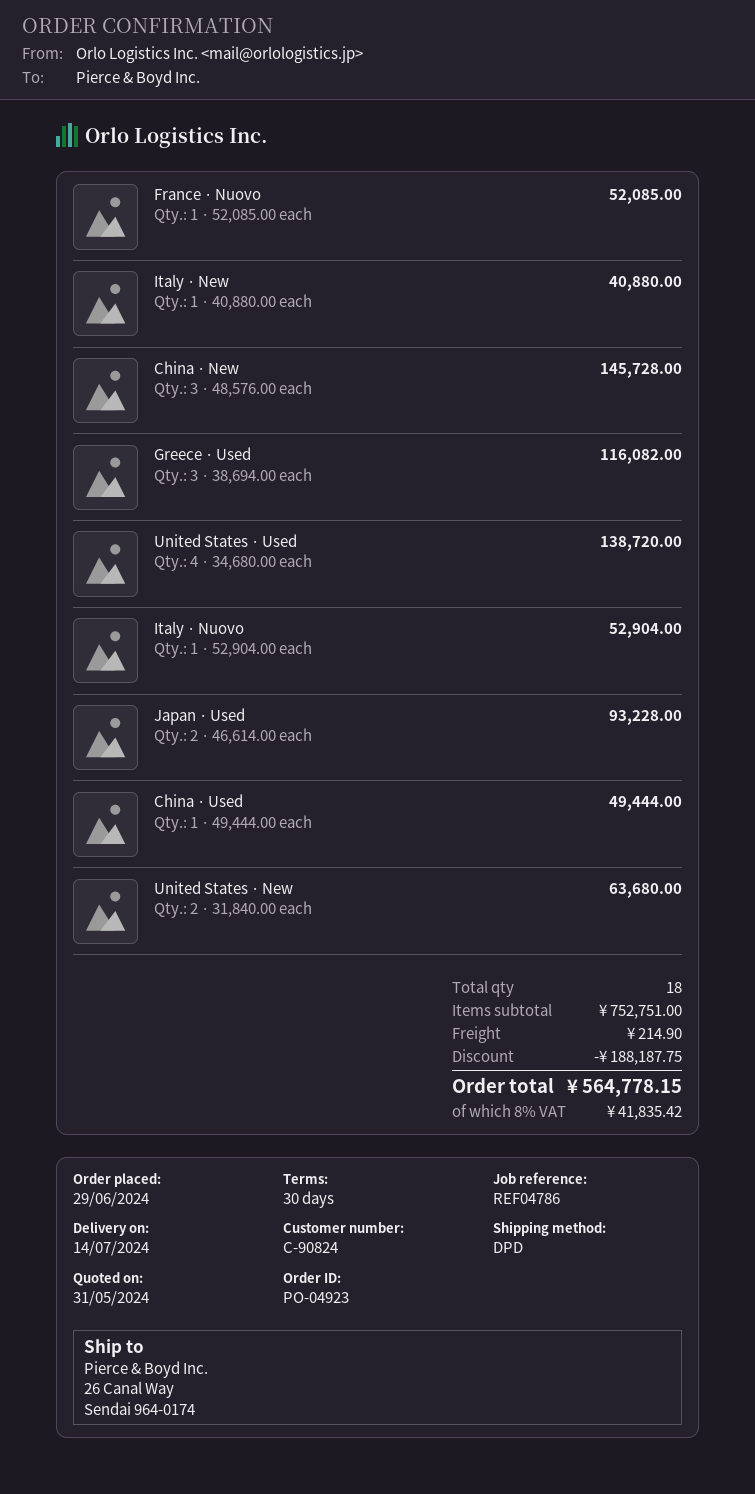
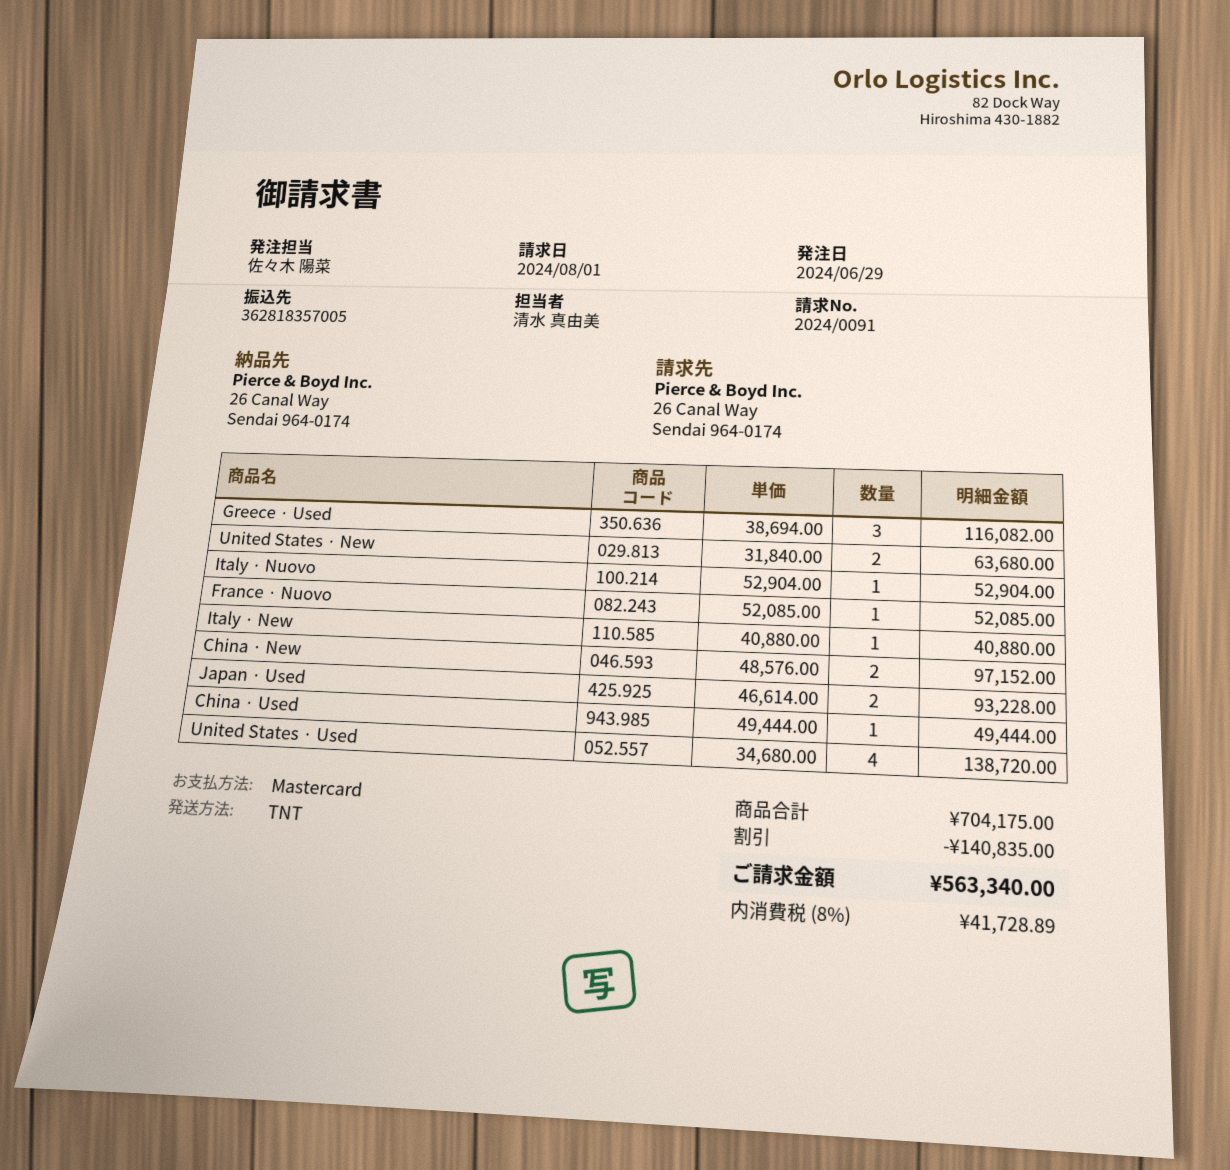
shipping method: DPD -> TNT
China · New: 3 x 48576.00 = 145728.00 -> 2 x 48576.00 = 97152.00
subtotal: 752751.00 -> 704175.00
discount: 188187.75 -> 140835.00
shipping: 214.90 -> none
tax: 8% = 41835.42 -> 8% = 41728.89
total: 564778.15 -> 563340.00

